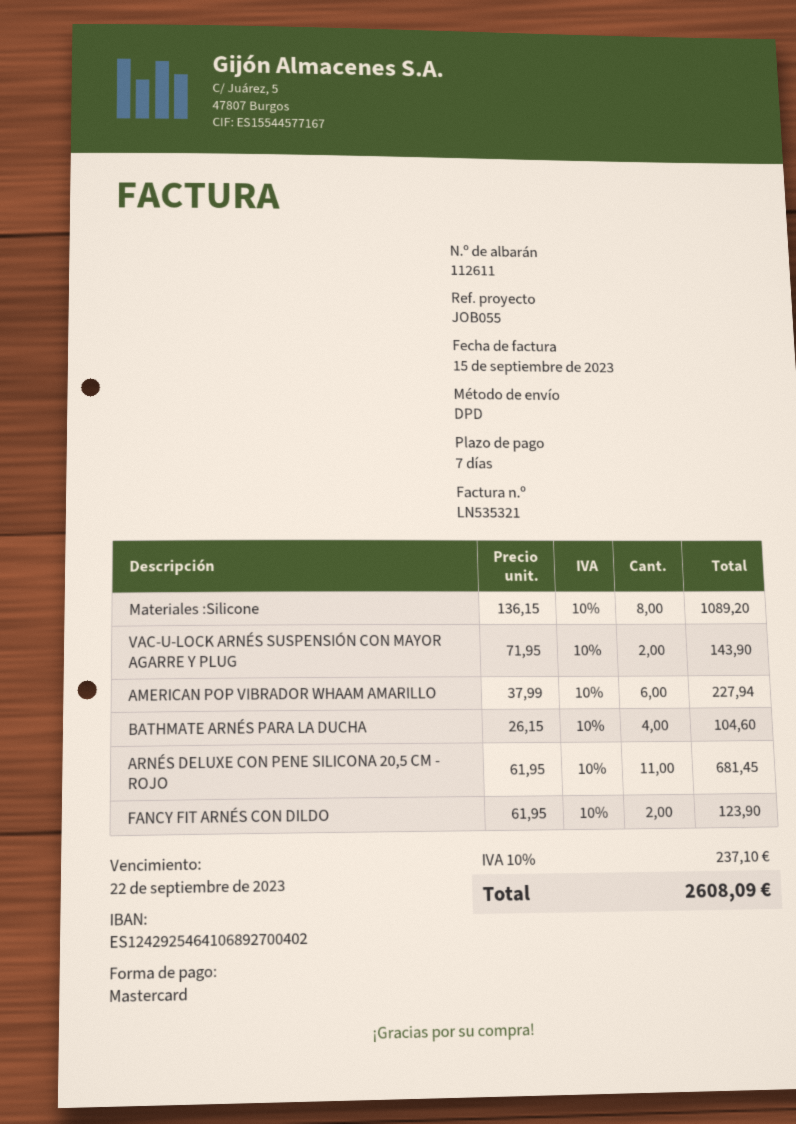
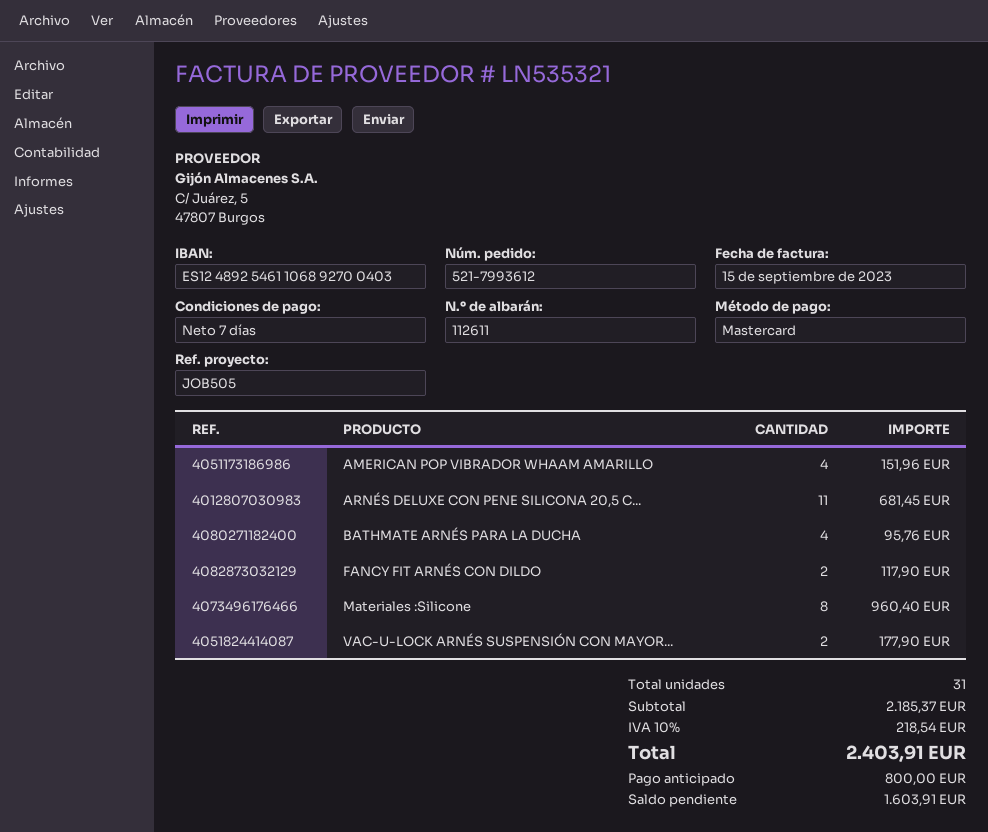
reference: JOB055 -> JOB505
bank account: ES1242925464106892700402 -> ES1248925461106892700403
Materiales :Silicone: 8 for 1089.20 -> 8 for 960.40
VAC-U-LOCK ARNÉS SUSPENSIÓN CON MAYOR AGARRE Y PLUG: 2 for 143.90 -> 2 for 177.90
AMERICAN POP VIBRADOR WHAAM AMARILLO: 6 for 227.94 -> 4 for 151.96
BATHMATE ARNÉS PARA LA DUCHA: 4 for 104.60 -> 4 for 95.76
FANCY FIT ARNÉS CON DILDO: 2 for 123.90 -> 2 for 117.90
tax: 10% = 237.10 -> 10% = 218.54
total: 2608.09 -> 2403.91

